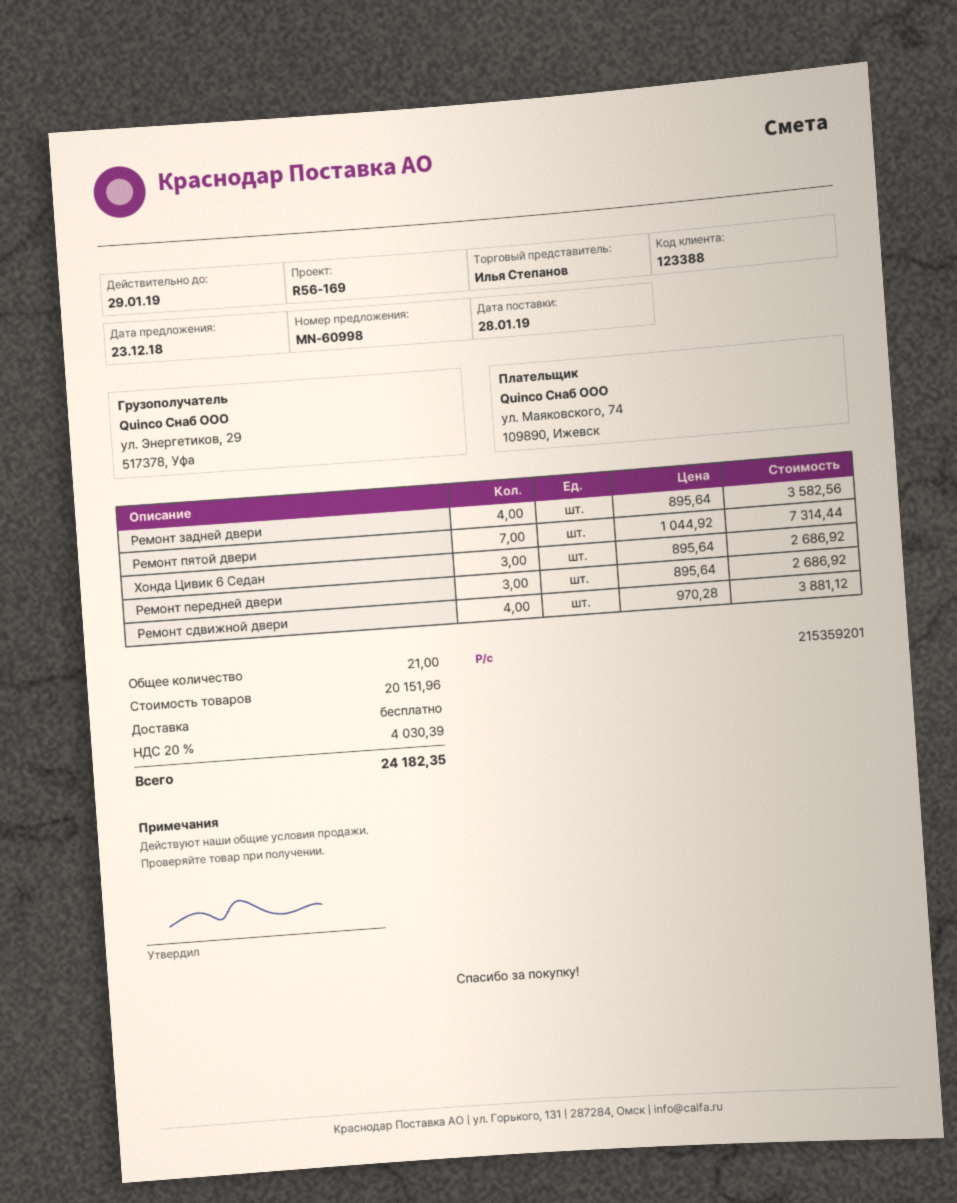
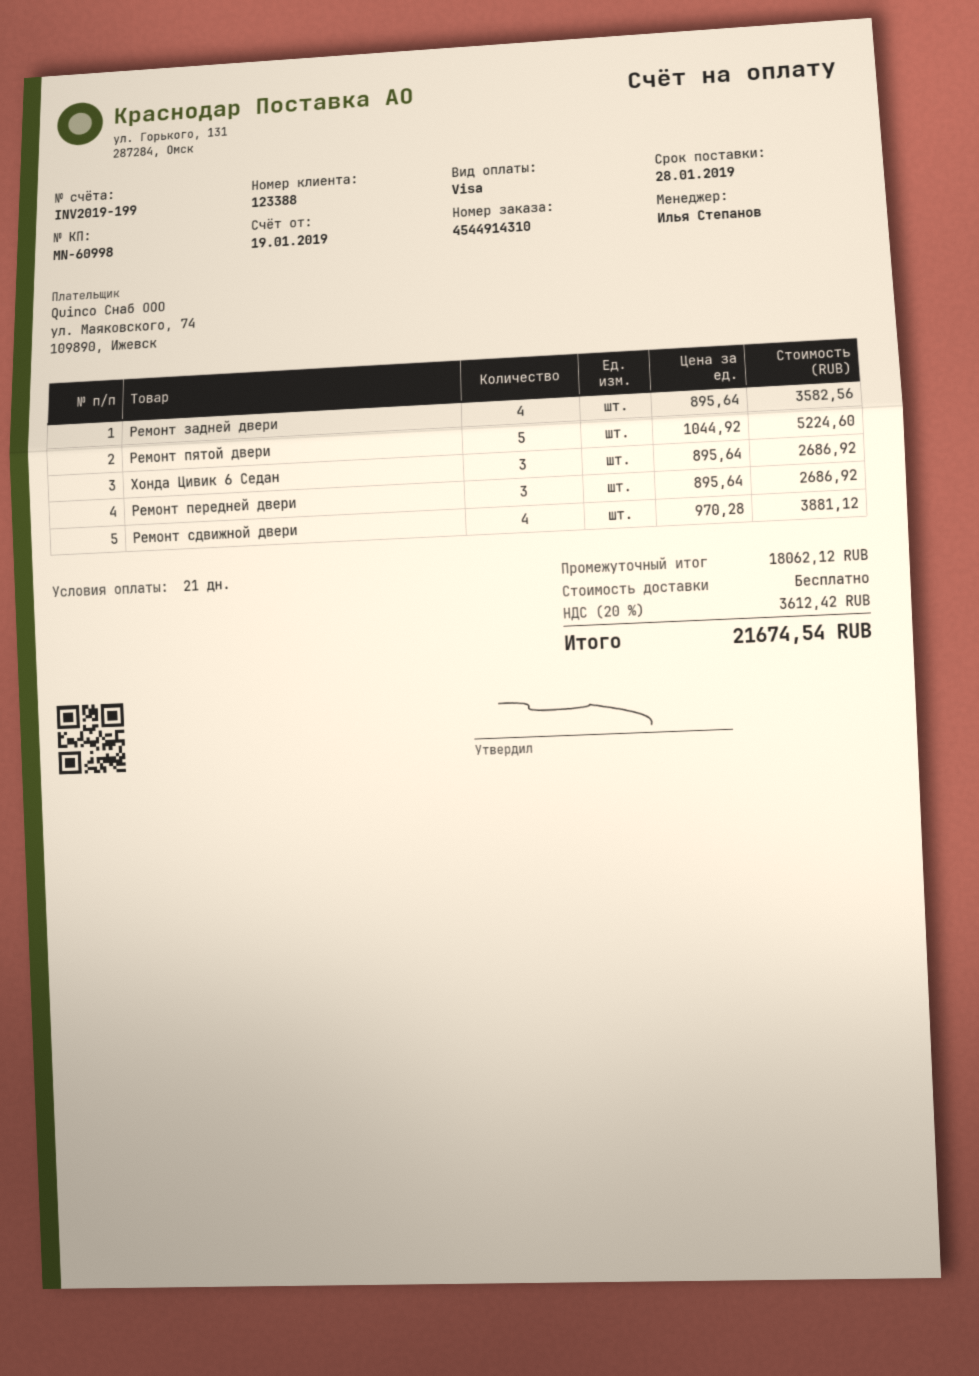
Ремонт пятой двери: 7 x 1044.92 = 7314.44 -> 5 x 1044.92 = 5224.60
subtotal: 20151.96 -> 18062.12
tax: 20% = 4030.39 -> 20% = 3612.42
total: 24182.35 -> 21674.54

